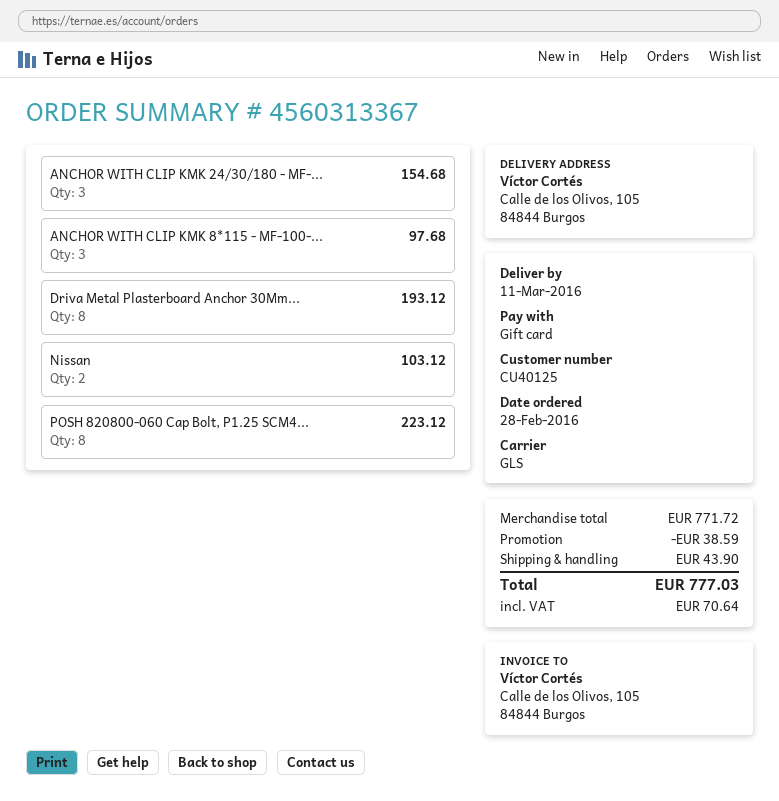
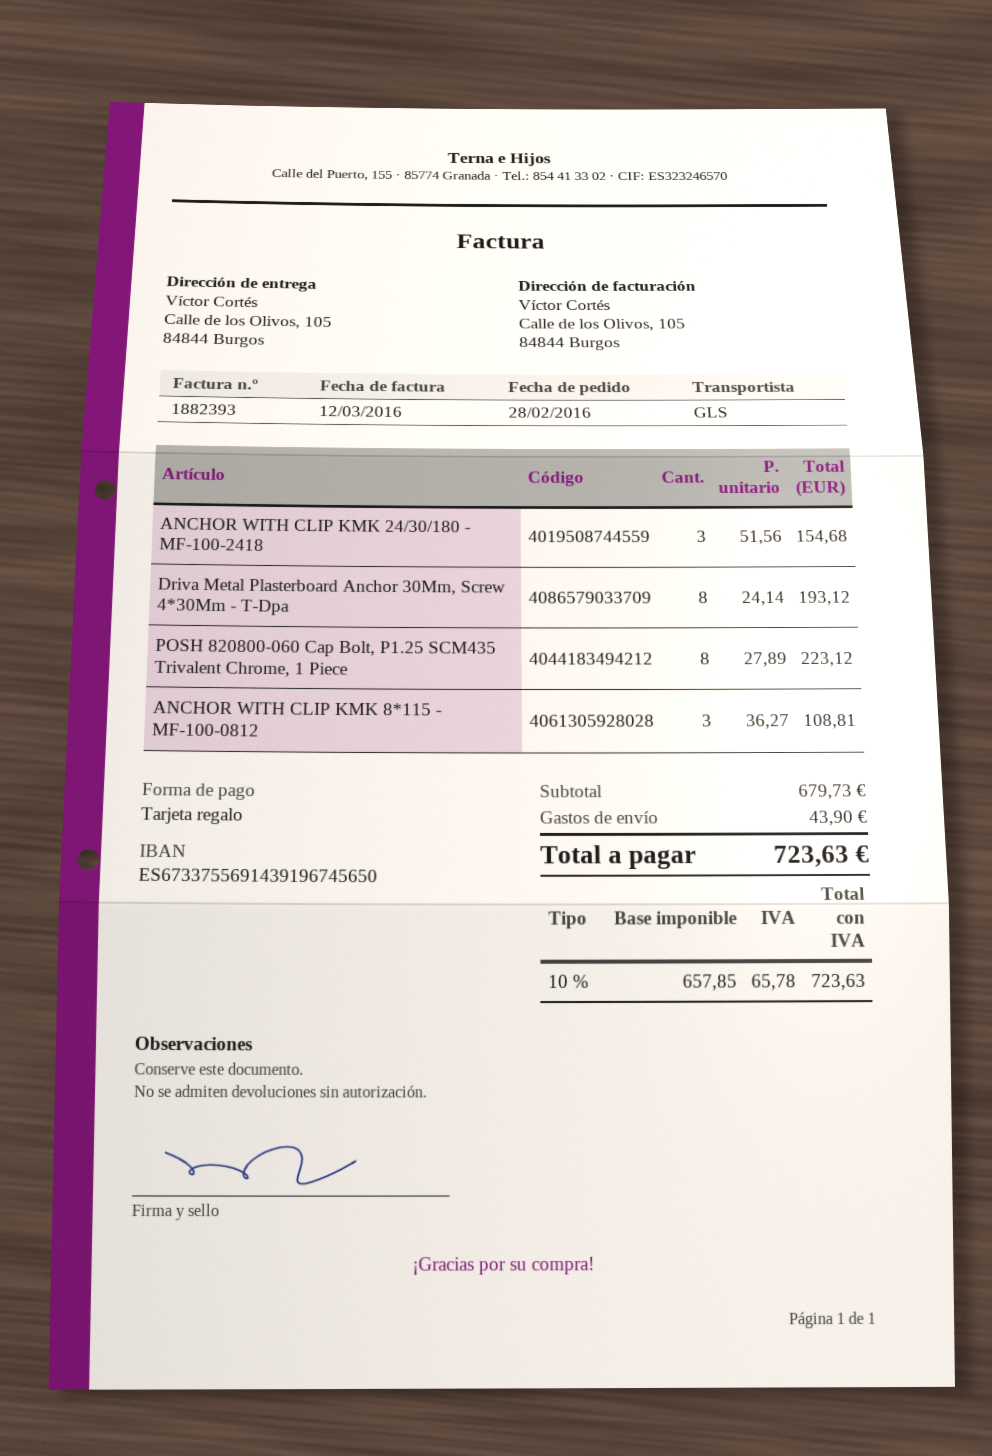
ANCHOR WITH CLIP KMK 8*115 - MF-100-...: 3 for 97.68 -> 3 for 108.81
Nissan: 2 for 103.12 -> none
subtotal: 771.72 -> 679.73
discount: 38.59 -> none
tax: 70.64 -> 65.78
total: 777.03 -> 723.63

